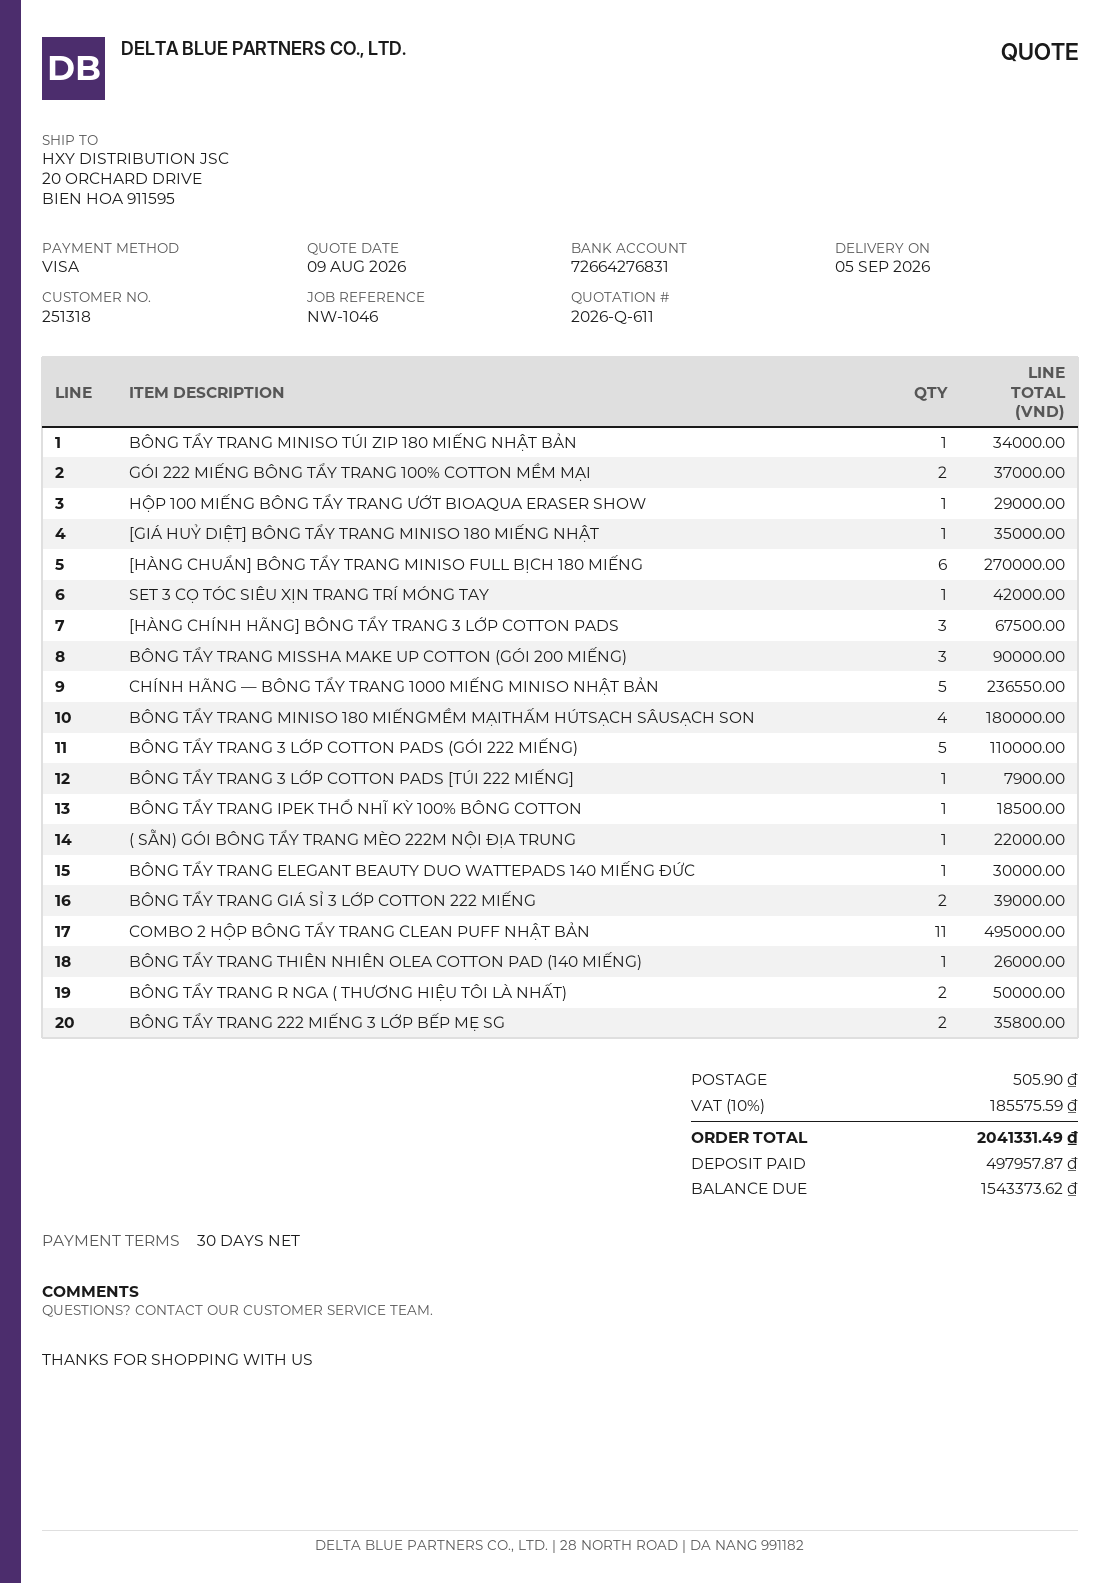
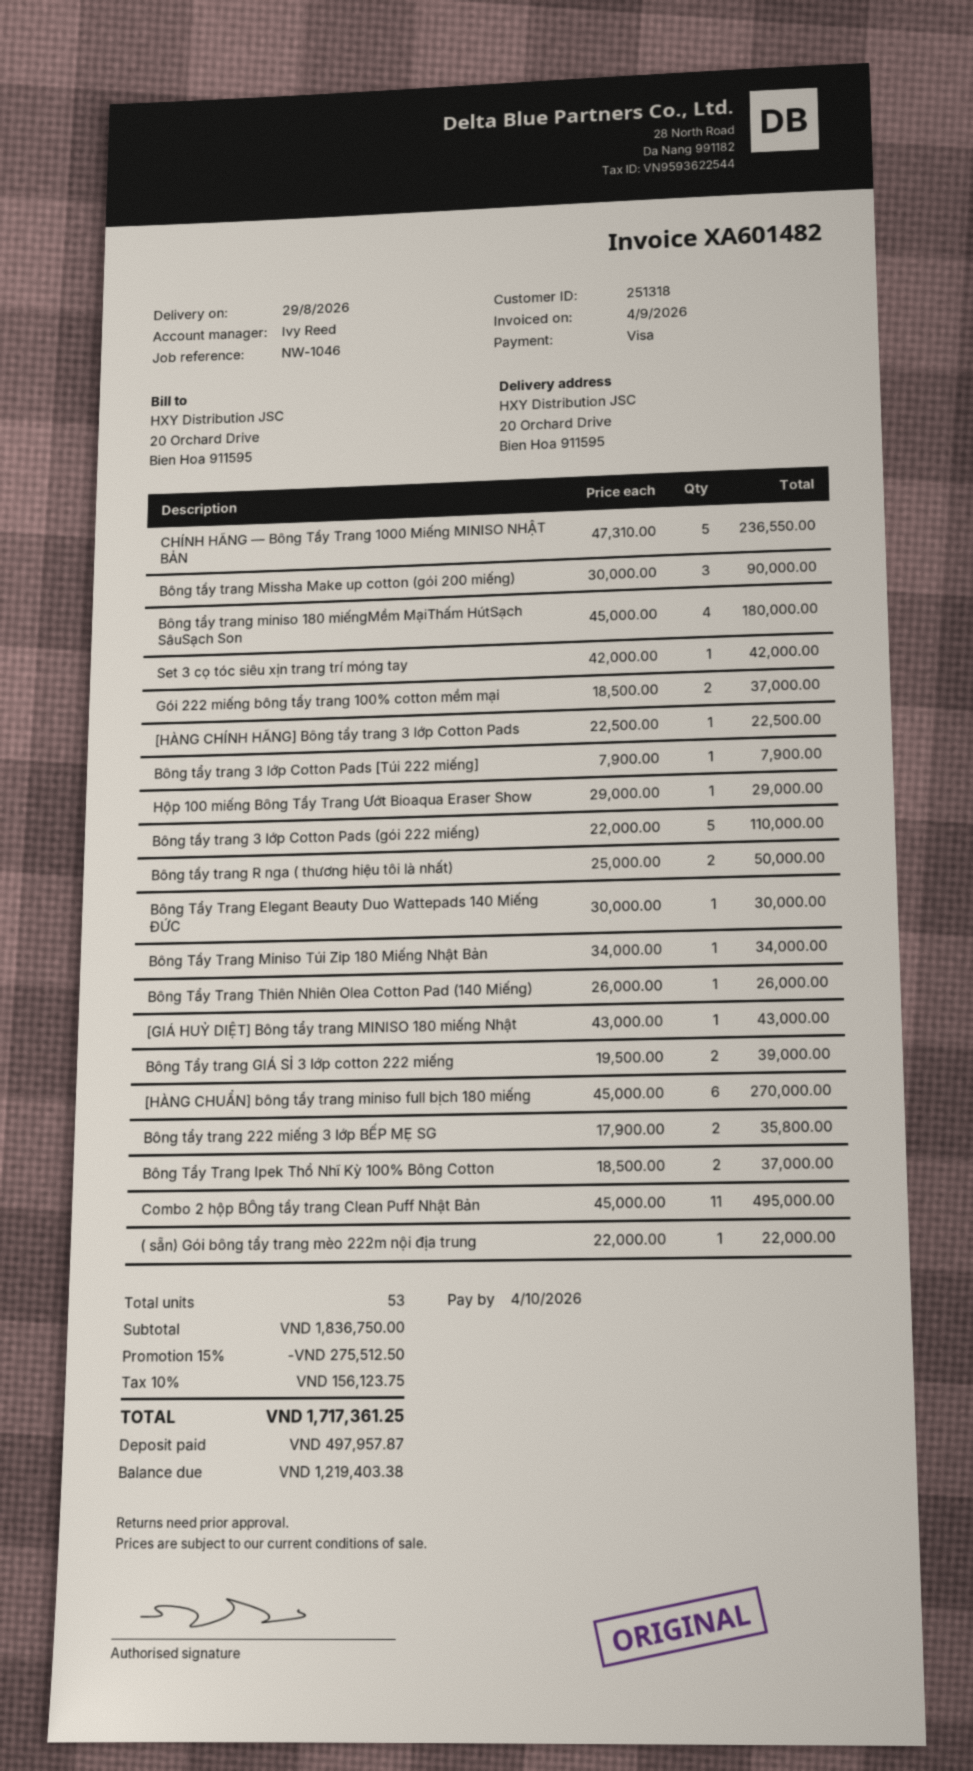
delivery date: 2026-09-05 -> 2026-08-29
[GIÁ HUỶ DIỆT] BÔNG TẨY TRANG MINISO 180 MIẾNG NHẬT: 1 for 35000.00 -> 1 for 43000.00
[HÀNG CHÍNH HÃNG] BÔNG TẨY TRANG 3 LỚP COTTON PADS: 3 for 67500.00 -> 1 for 22500.00
BÔNG TẨY TRANG IPEK THỔ NHĨ KỲ 100% BÔNG COTTON: 1 for 18500.00 -> 2 for 37000.00
discount: none -> 15% = 275512.50
shipping: 505.90 -> none
tax: 10% = 185575.59 -> 10% = 156123.75
total: 2041331.49 -> 1717361.25
balance: 1543373.62 -> 1219403.38

